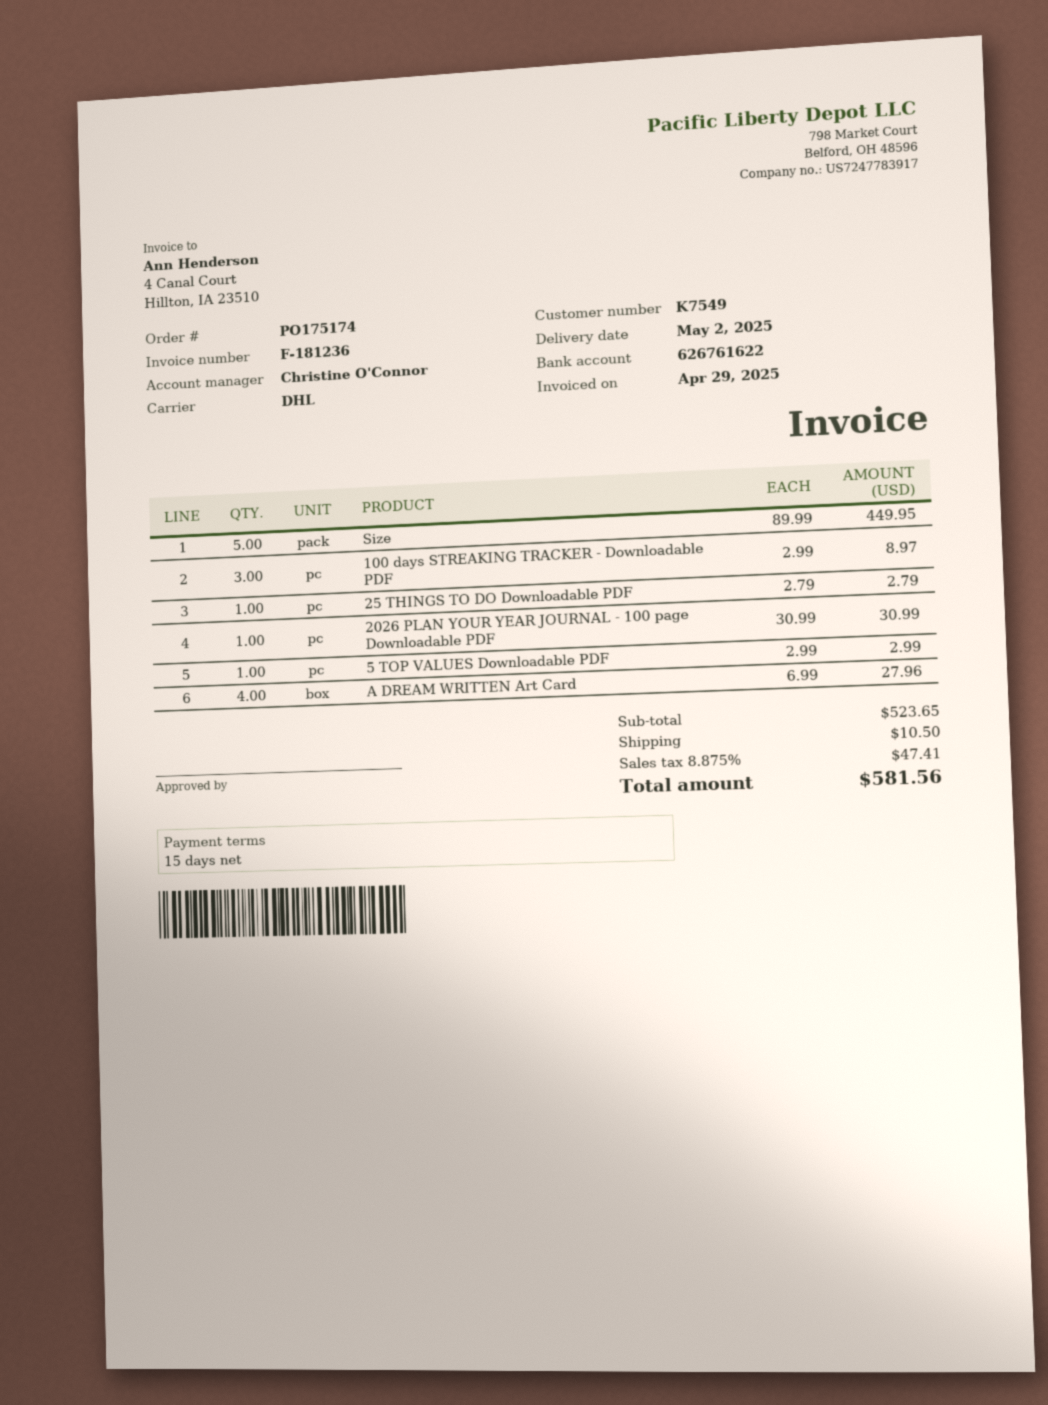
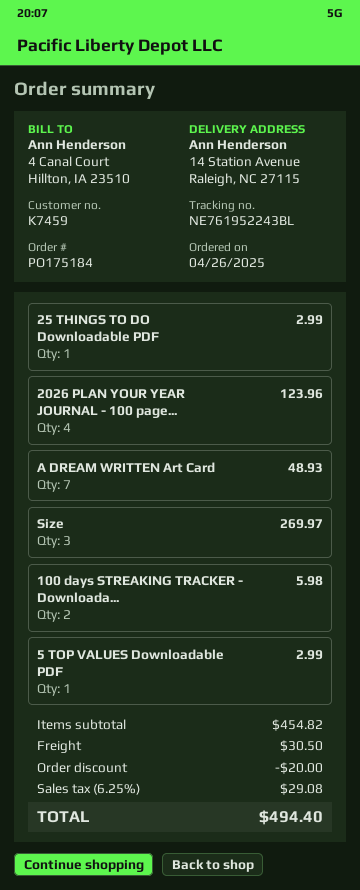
order number: PO175174 -> PO175184
customer number: K7549 -> K7459
Size: 5 for 449.95 -> 3 for 269.97
100 days STREAKING TRACKER - Downloadable PDF: 3 for 8.97 -> 2 for 5.98
25 THINGS TO DO Downloadable PDF: 1 for 2.79 -> 1 for 2.99
2026 PLAN YOUR YEAR JOURNAL - 100 page Downloadable PDF: 1 for 30.99 -> 4 for 123.96
A DREAM WRITTEN Art Card: 4 for 27.96 -> 7 for 48.93
subtotal: 523.65 -> 454.82
discount: none -> 20.00
shipping: 10.50 -> 30.50
tax: 8.875% = 47.41 -> 6.25% = 29.08
total: 581.56 -> 494.40

